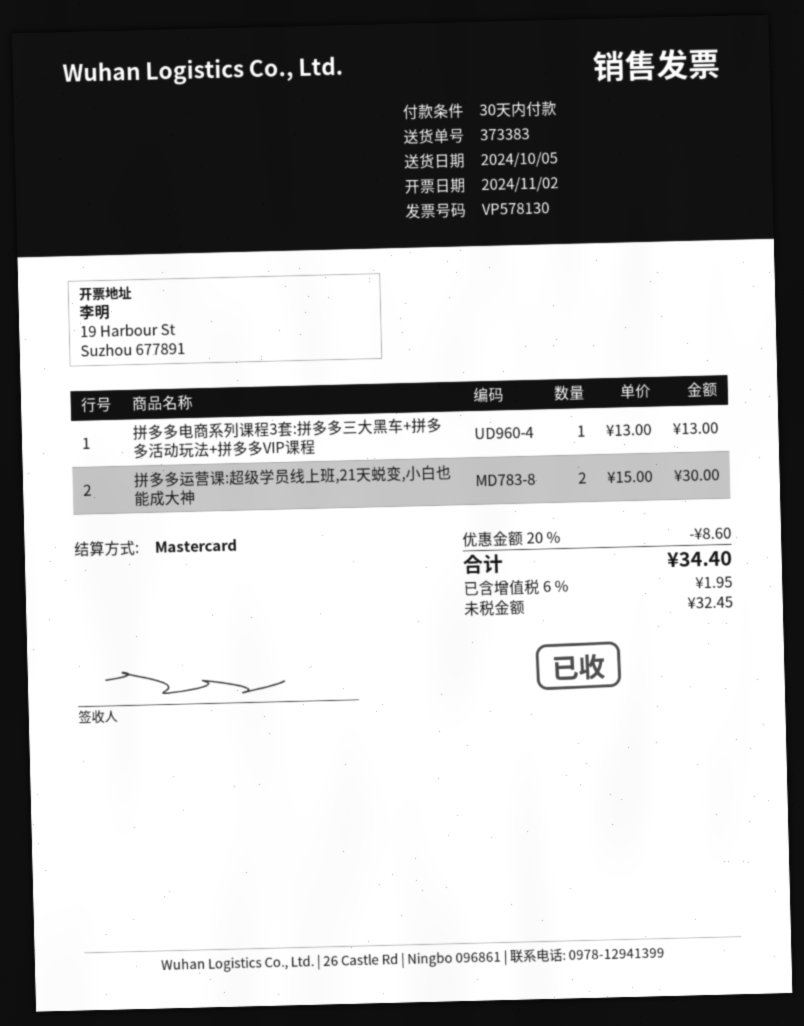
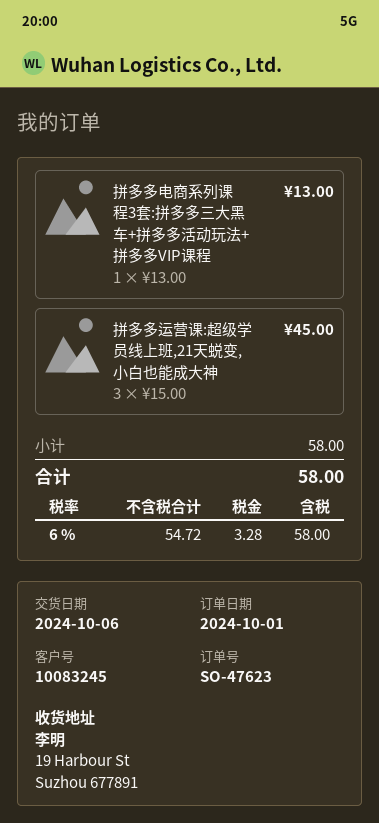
delivery date: 2024-10-05 -> 2024-10-06
拼多多运营课:超级学员线上班,21天蜕变,小白也能成大神: 2 x 15.00 = 30.00 -> 3 x 15.00 = 45.00
discount: 20% = 8.60 -> none
net: 32.45 -> 54.72
tax: 6% = 1.95 -> 6% = 3.28
total: 34.40 -> 58.00

